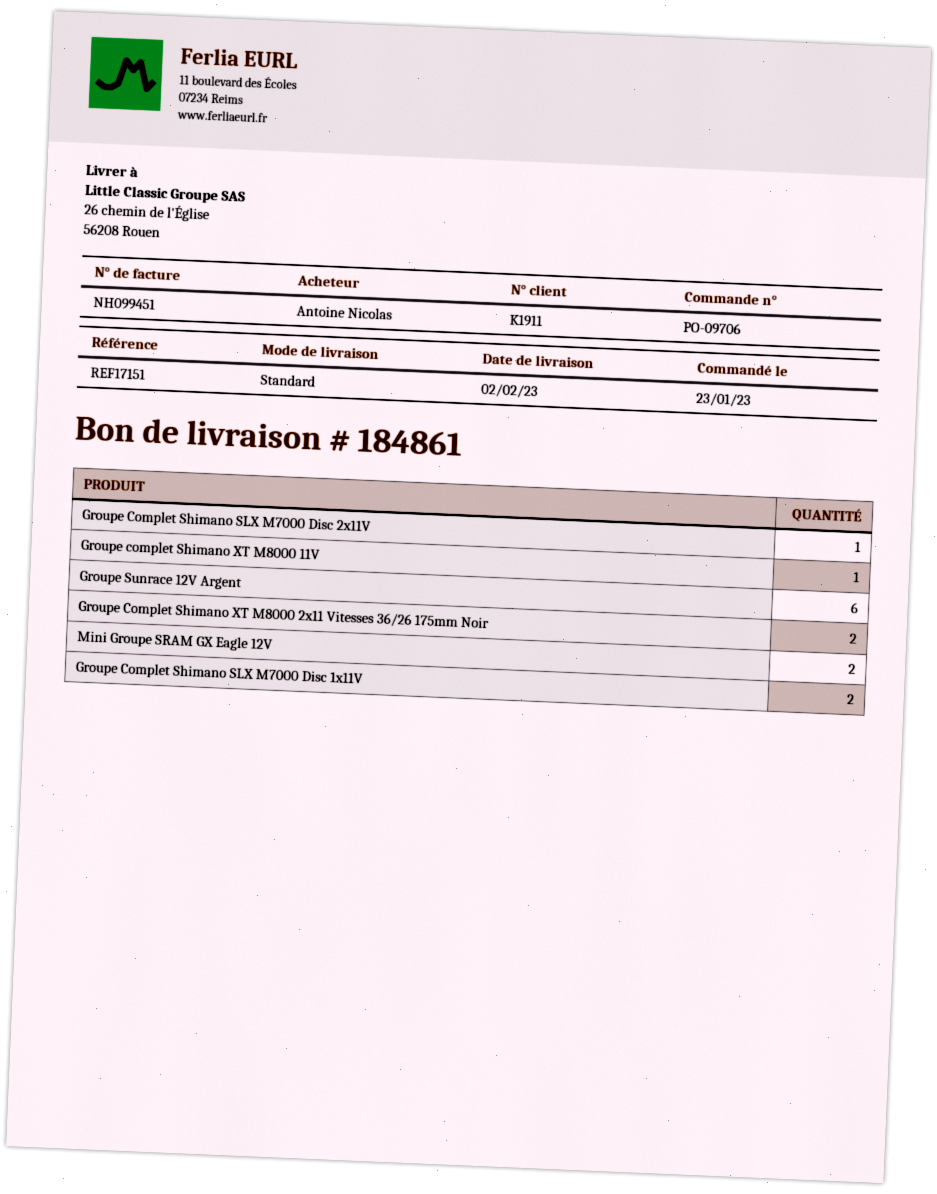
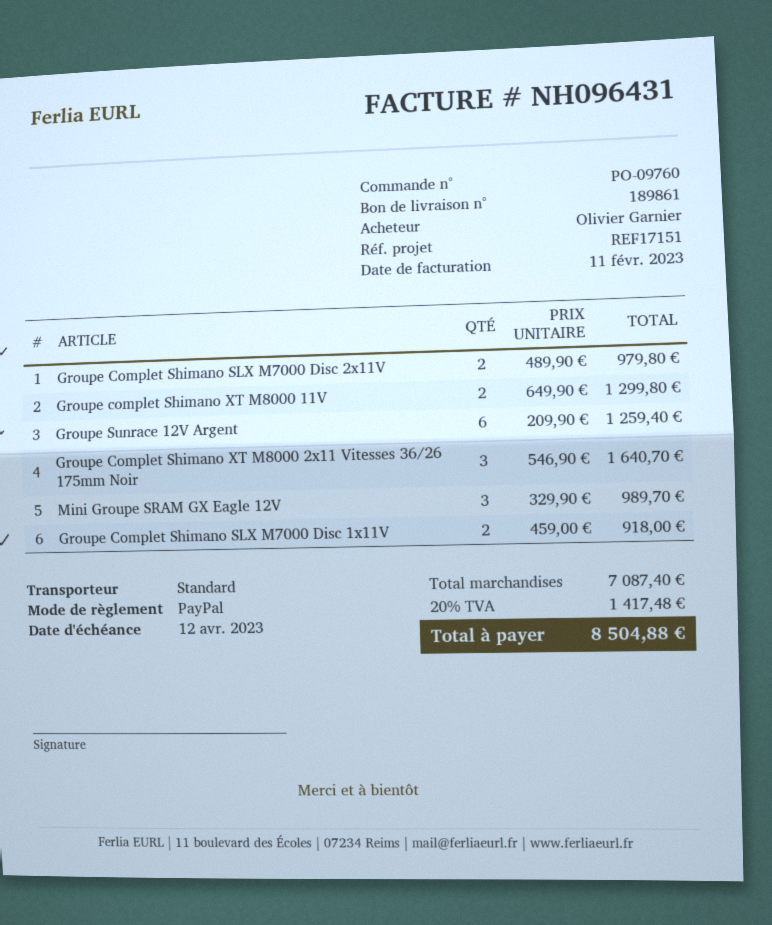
order number: PO-09706 -> PO-09760
delivery note number: 184861 -> 189861
invoice number: NH099451 -> NH096431
ordered by: Antoine Nicolas -> Olivier Garnier
Groupe Complet Shimano SLX M7000 Disc 2x11V: 1 -> 2
Groupe complet Shimano XT M8000 11V: 1 -> 2
Groupe Complet Shimano XT M8000 2x11 Vitesses 36/26 175mm Noir: 2 -> 3
Mini Groupe SRAM GX Eagle 12V: 2 -> 3

